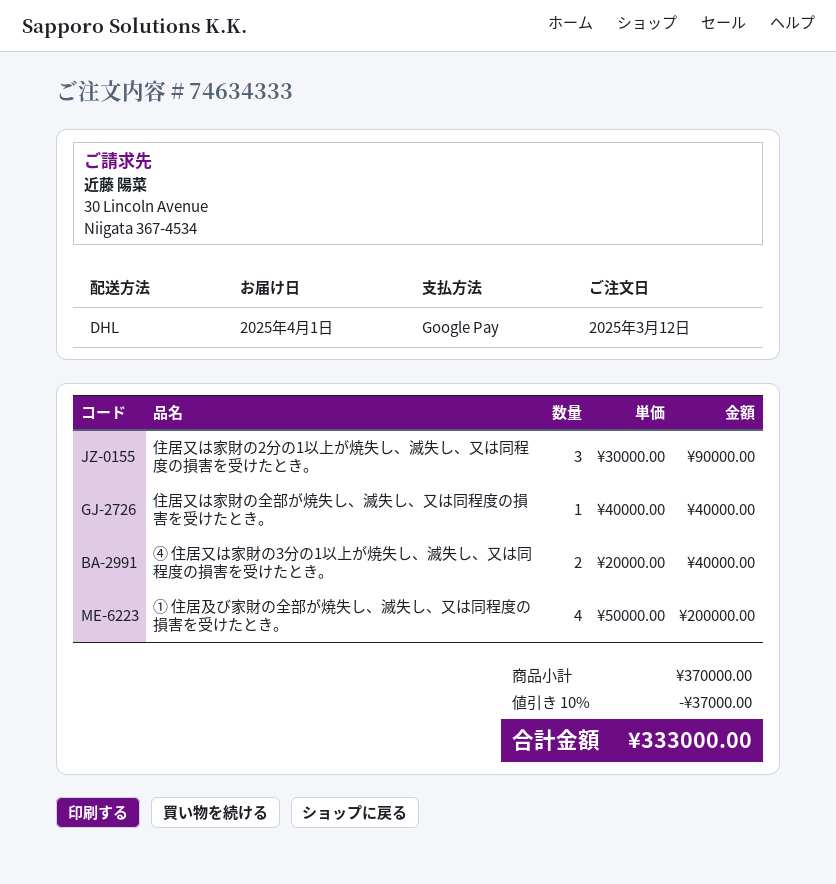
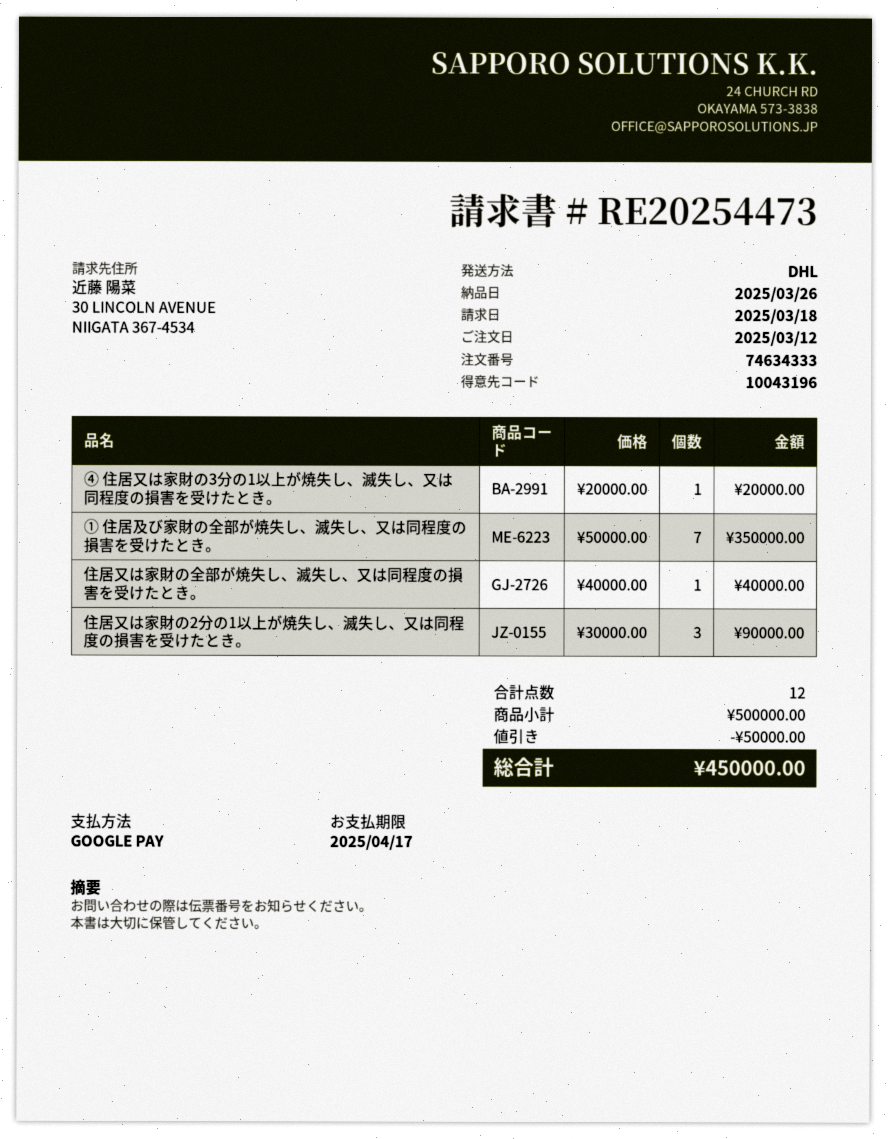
delivery date: 2025-04-01 -> 2025-03-26
④ 住居又は家財の3分の1以上が焼失し、滅失し、又は同程度の損害を受けたとき。: 2 x 20000.00 = 40000.00 -> 1 x 20000.00 = 20000.00
① 住居及び家財の全部が焼失し、滅失し、又は同程度の損害を受けたとき。: 4 x 50000.00 = 200000.00 -> 7 x 50000.00 = 350000.00
subtotal: 370000.00 -> 500000.00
discount: 37000.00 -> 50000.00
total: 333000.00 -> 450000.00

